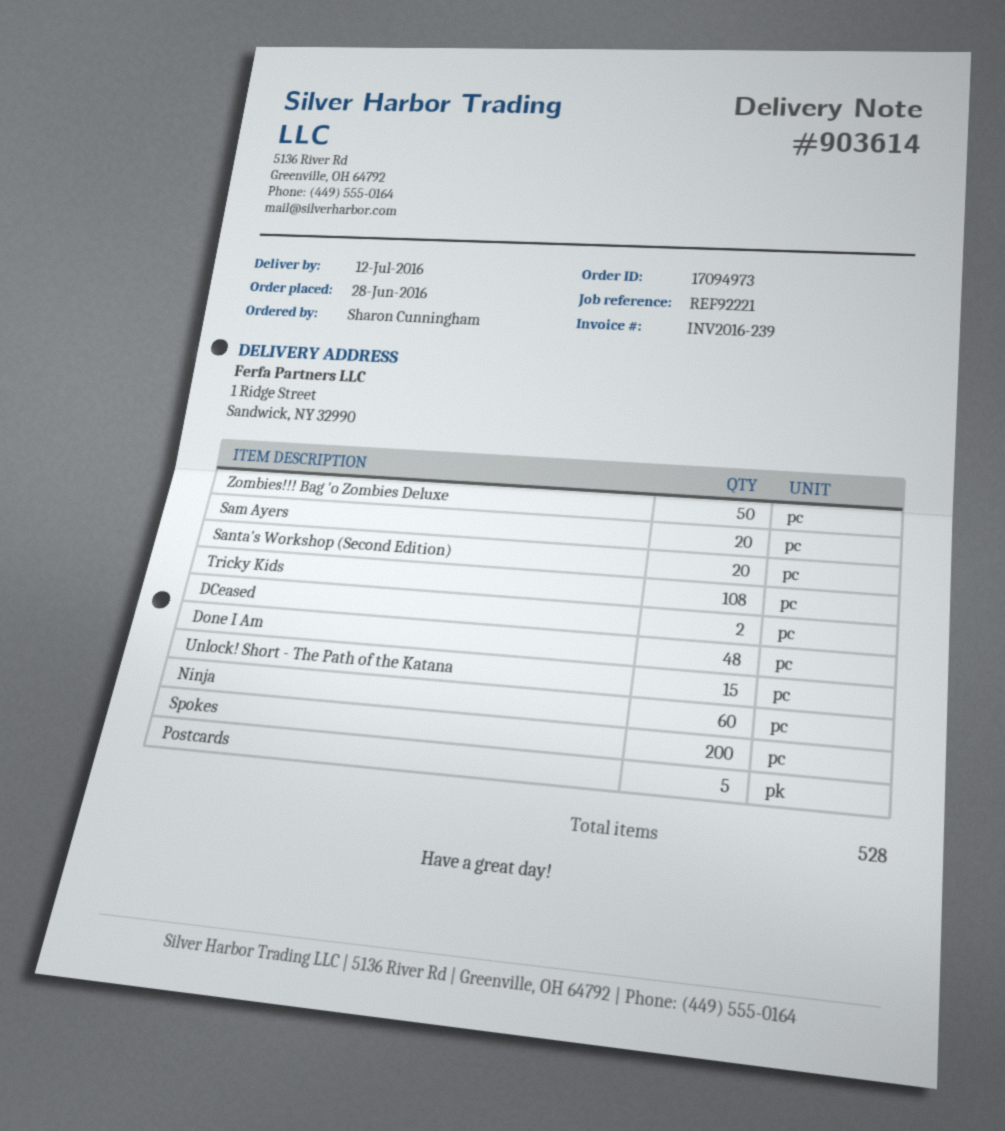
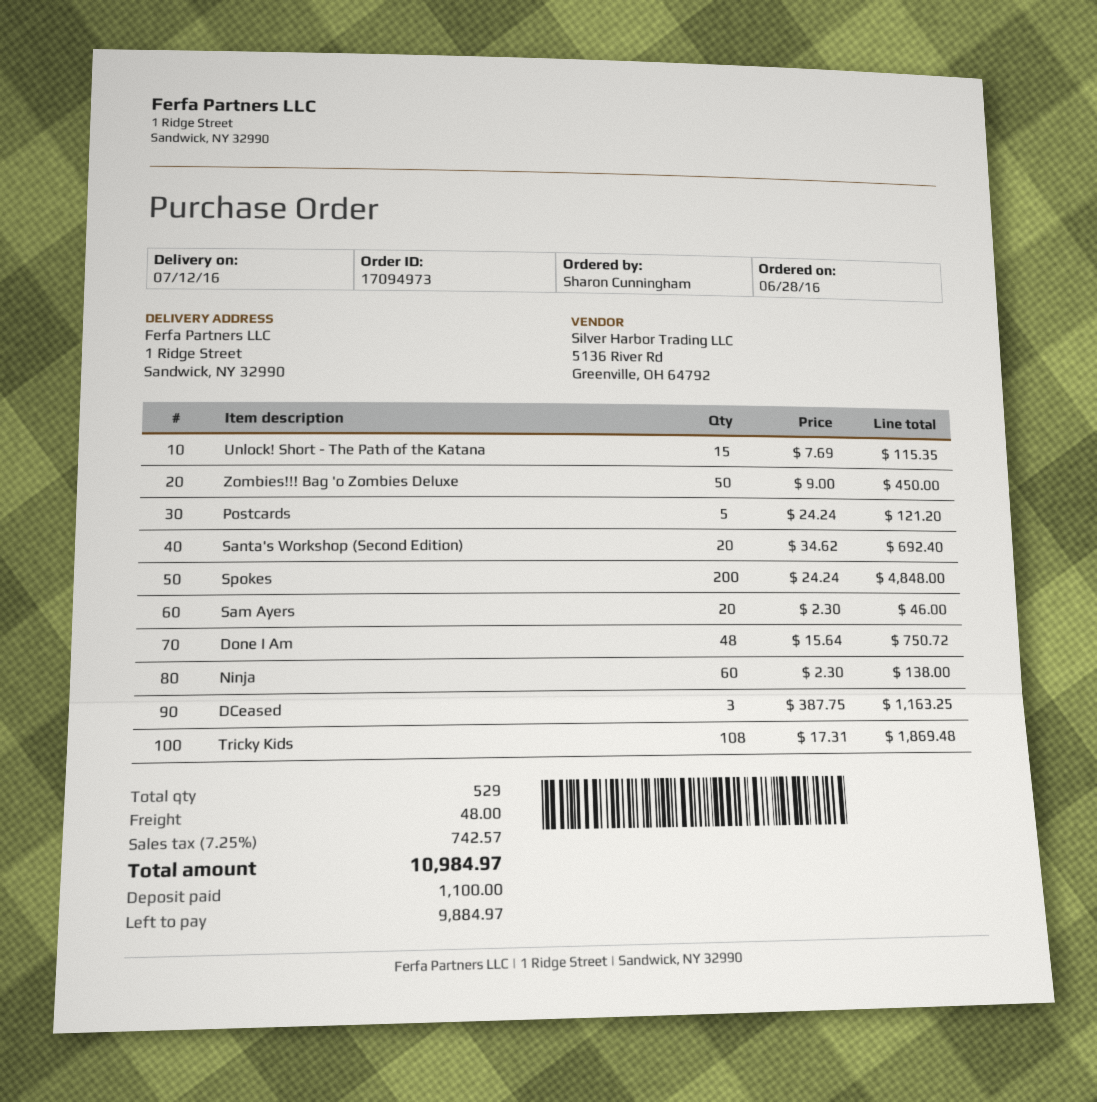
DCeased: 2 -> 3
total quantity: 528 -> 529

